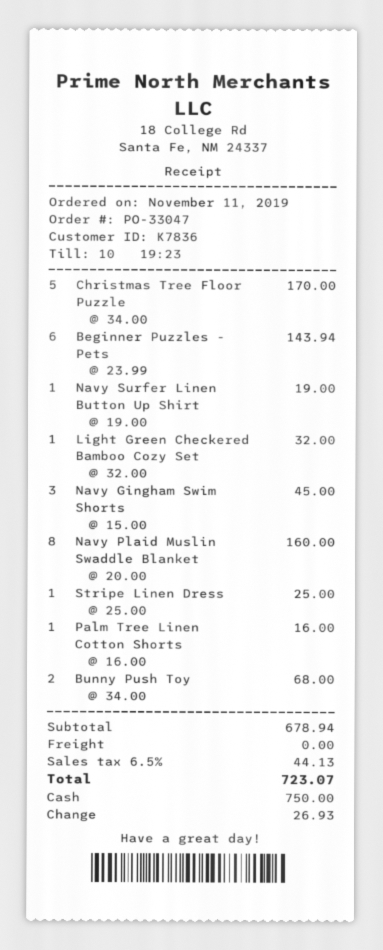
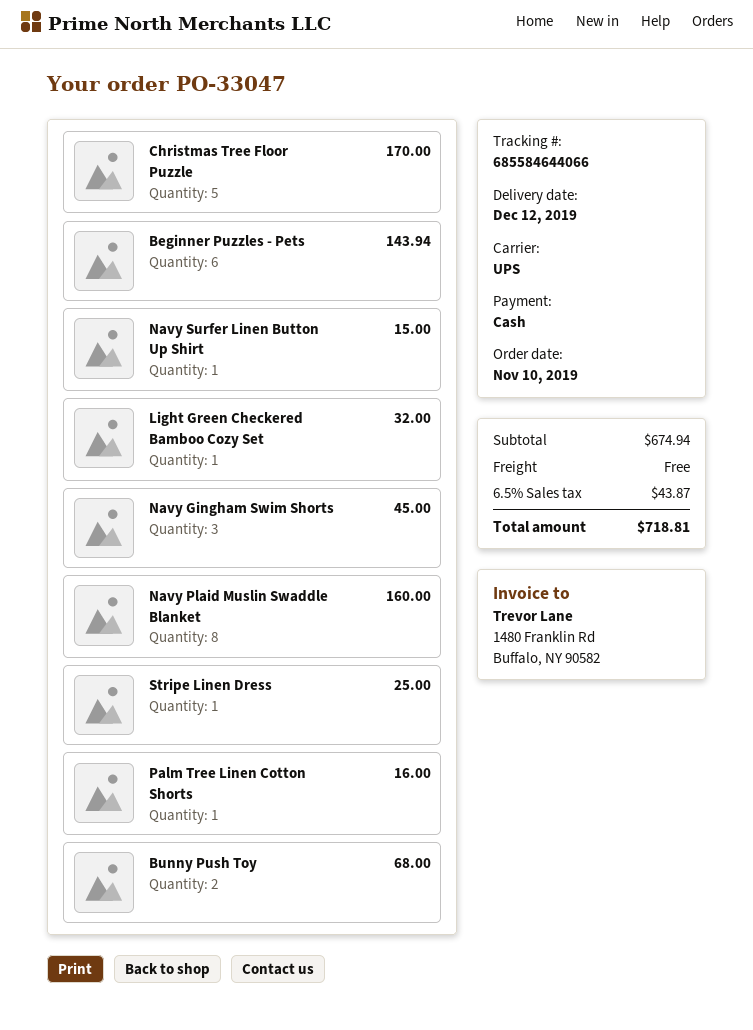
order date: 2019-11-11 -> 2019-11-10
Navy Surfer Linen Button Up Shirt: 1 for 19.00 -> 1 for 15.00
subtotal: 678.94 -> 674.94
tax: 6.5% = 44.13 -> 6.5% = 43.87
total: 723.07 -> 718.81

